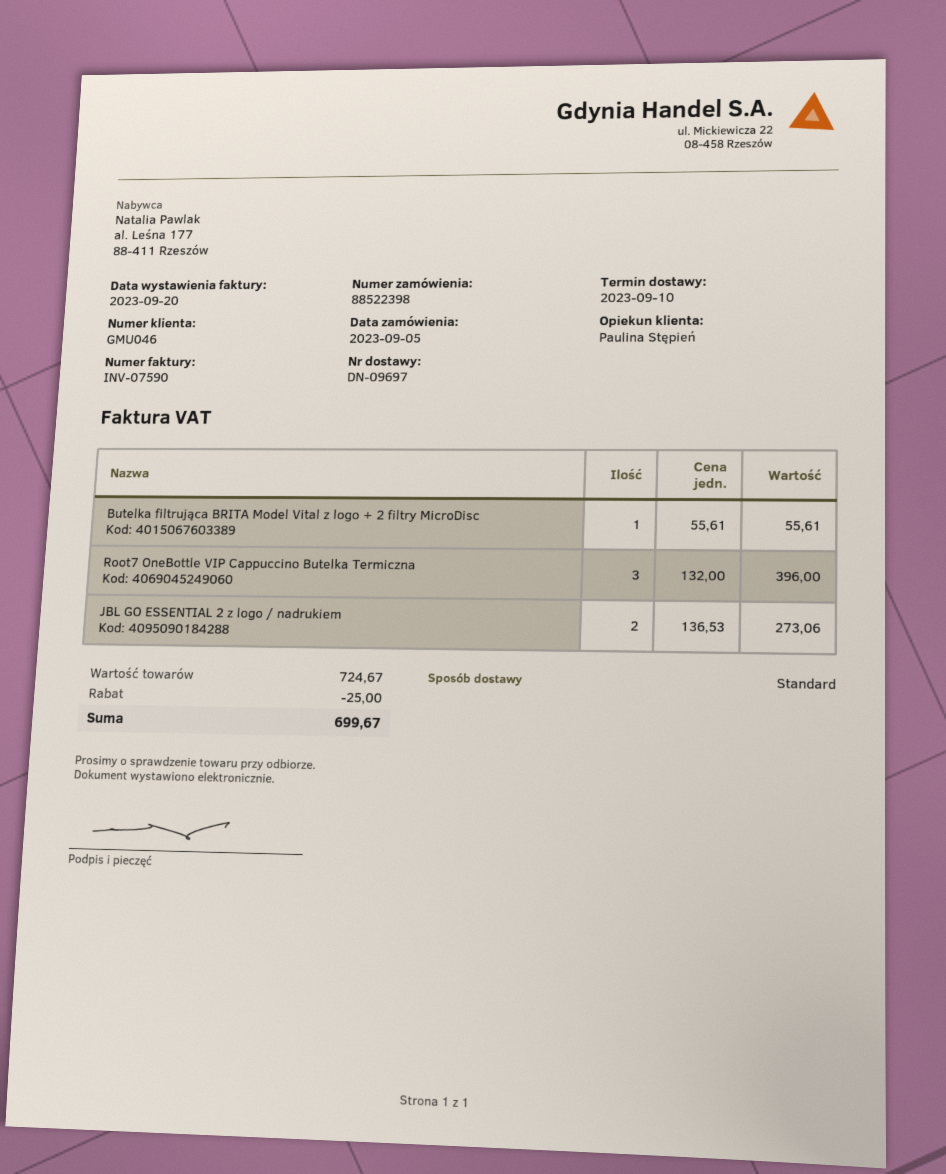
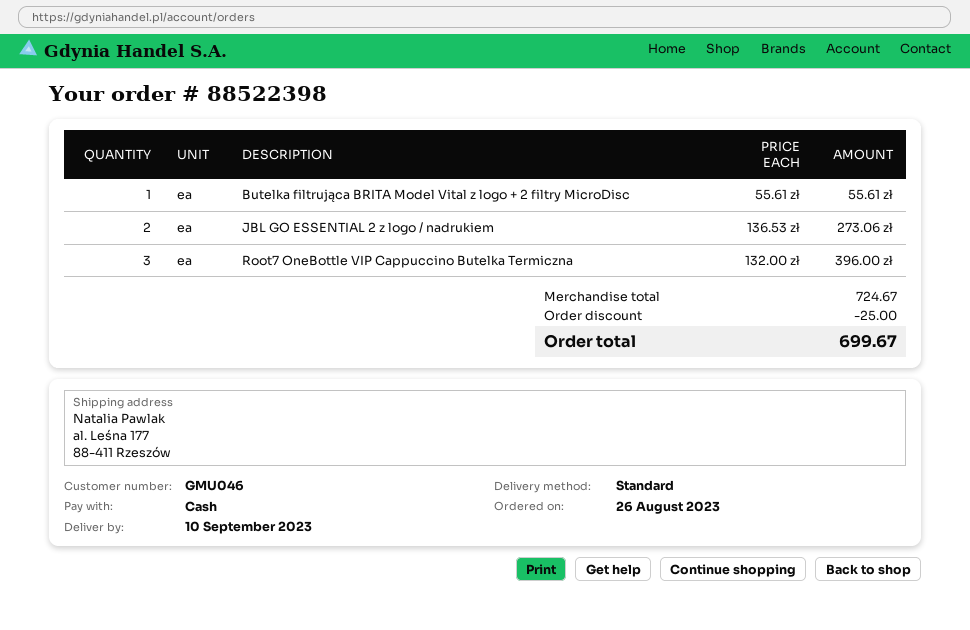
order date: 2023-09-05 -> 2023-08-26

